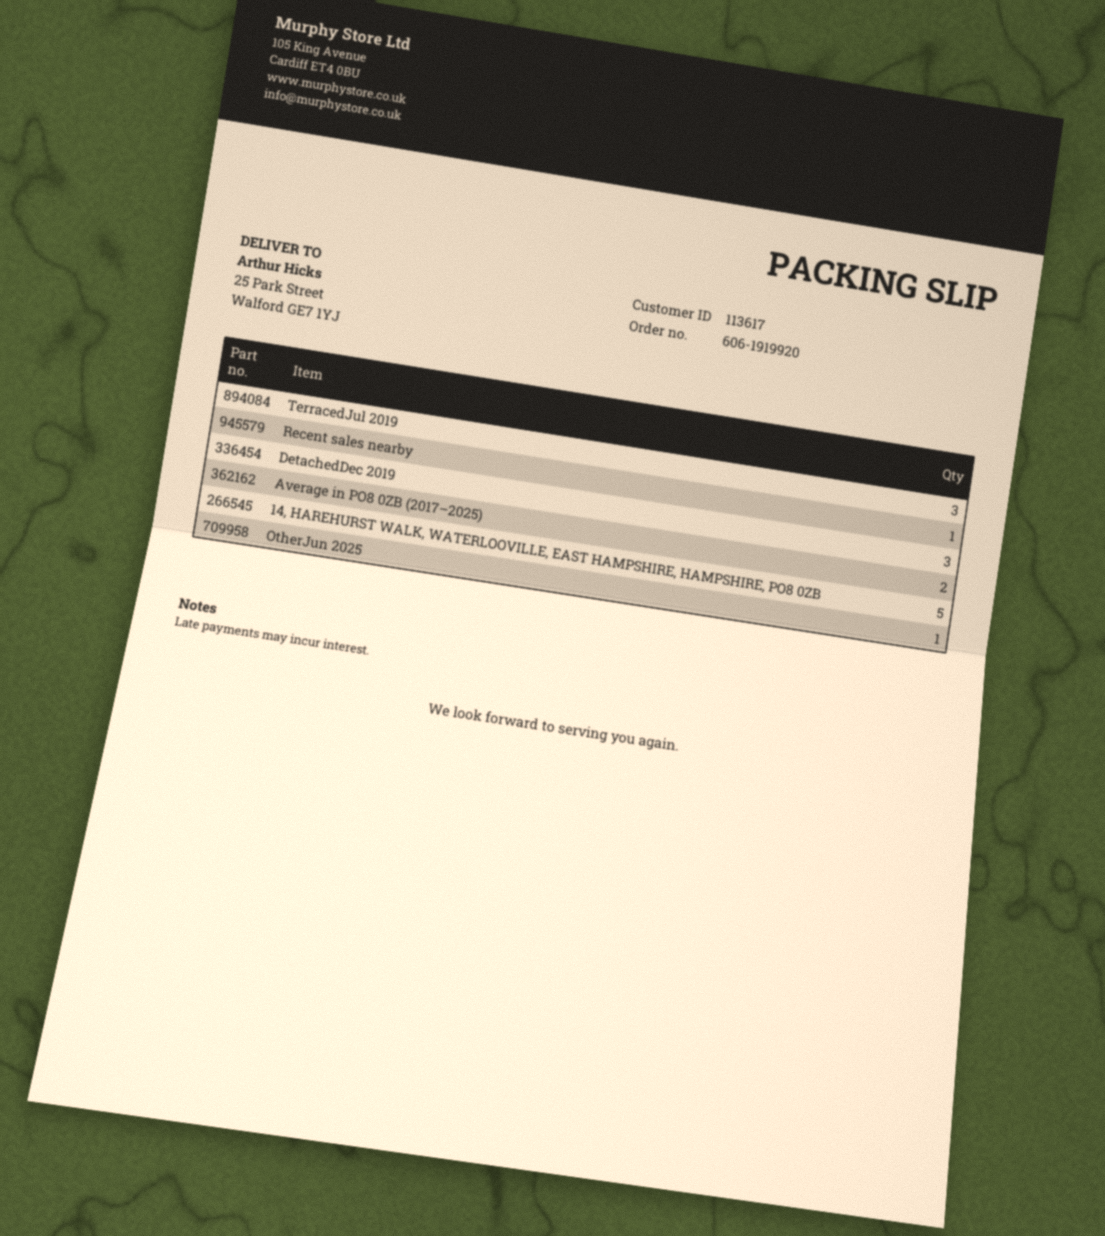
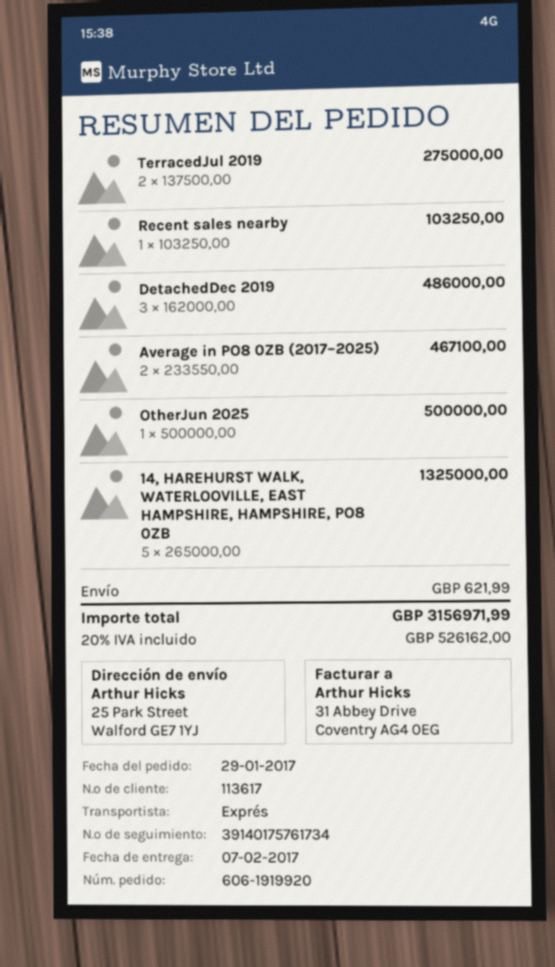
TerracedJul 2019: 3 -> 2

